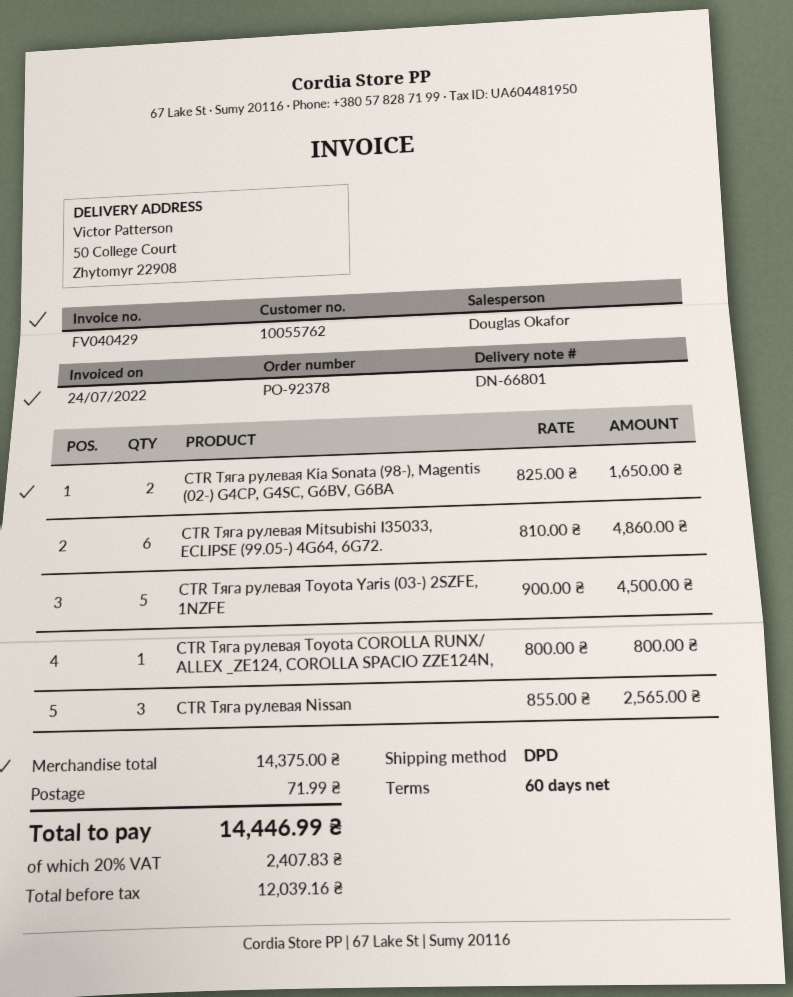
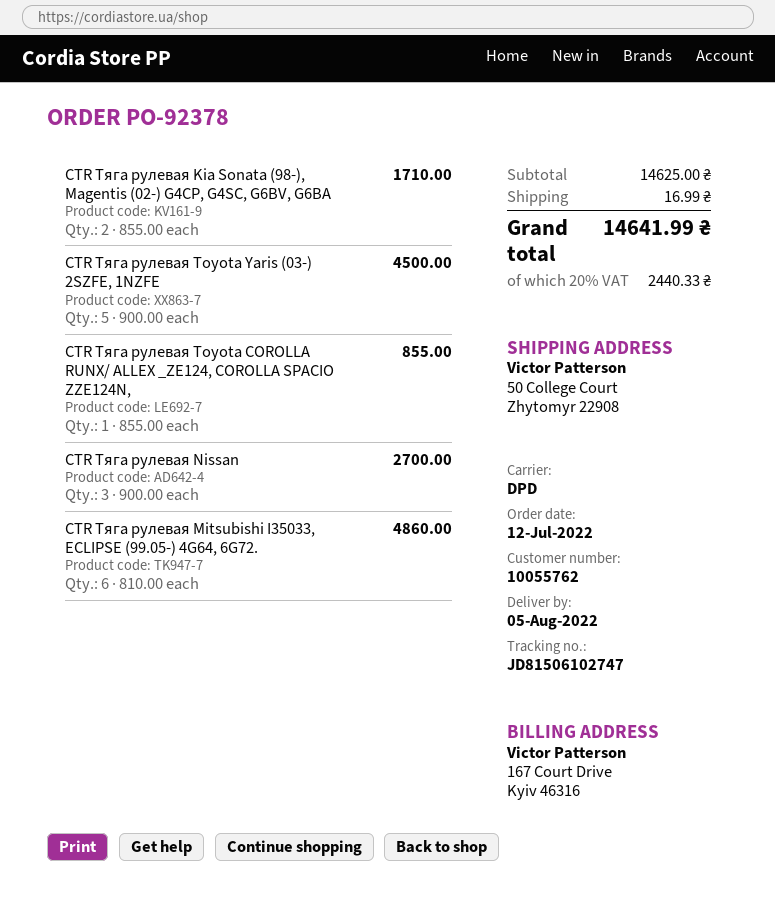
CTR Тяга рулевая Kia Sonata (98-), Magentis (02-) G4CP, G4SC, G6BV, G6BA: 2 x 825.00 = 1650.00 -> 2 x 855.00 = 1710.00
CTR Тяга рулевая Toyota COROLLA RUNX/ ALLEX _ZE124, COROLLA SPACIO ZZE124N,: 1 x 800.00 = 800.00 -> 1 x 855.00 = 855.00
CTR Тяга рулевая Nissan: 3 x 855.00 = 2565.00 -> 3 x 900.00 = 2700.00
subtotal: 14375.00 -> 14625.00
shipping: 71.99 -> 16.99
tax: 20% = 2407.83 -> 20% = 2440.33
total: 14446.99 -> 14641.99

